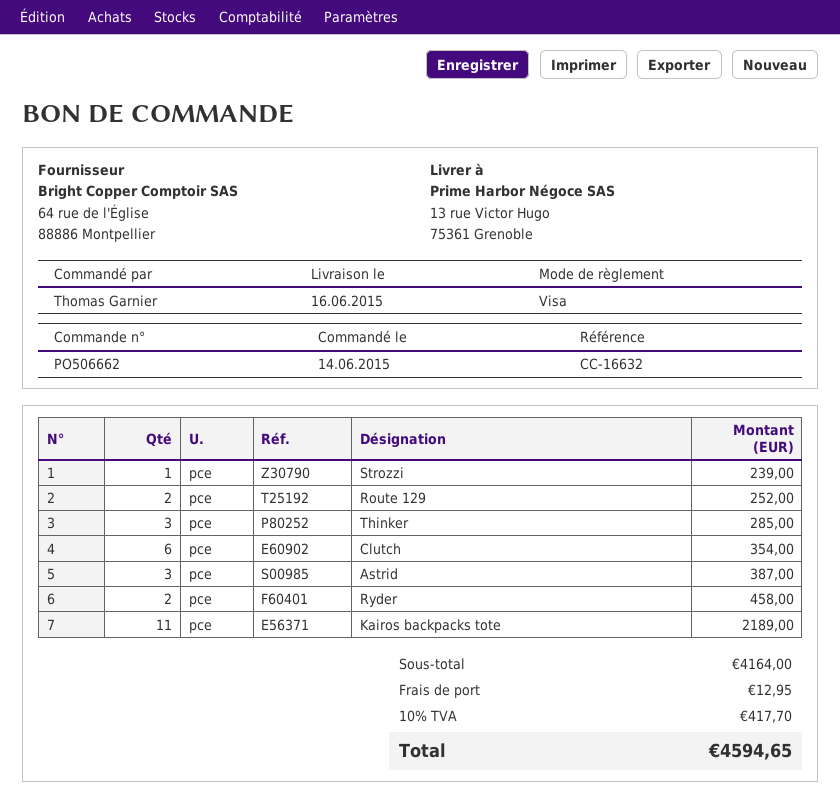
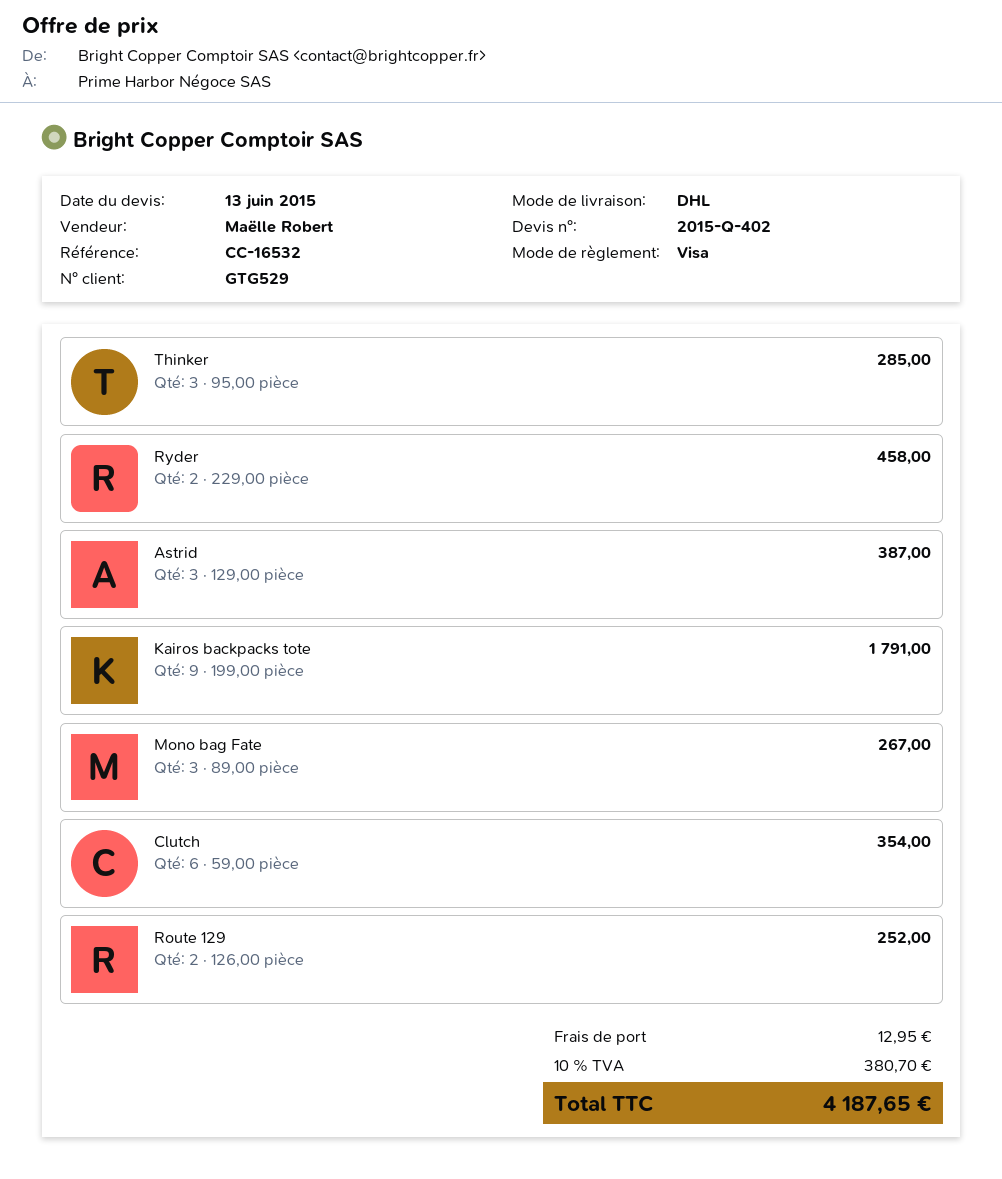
reference: CC-16632 -> CC-16532
Strozzi: 1 for 239.00 -> none
Kairos backpacks tote: 11 for 2189.00 -> 9 for 1791.00
Mono bag Fate: none -> 3 for 267.00
tax: 10% = 417.70 -> 10% = 380.70
total: 4594.65 -> 4187.65

